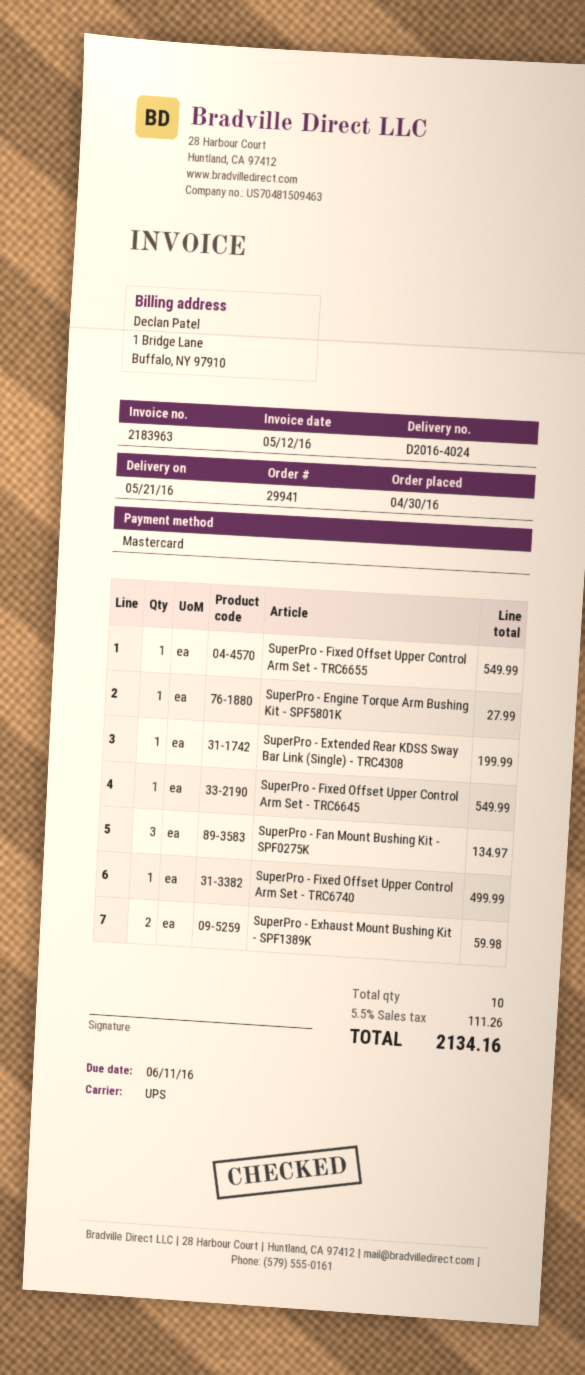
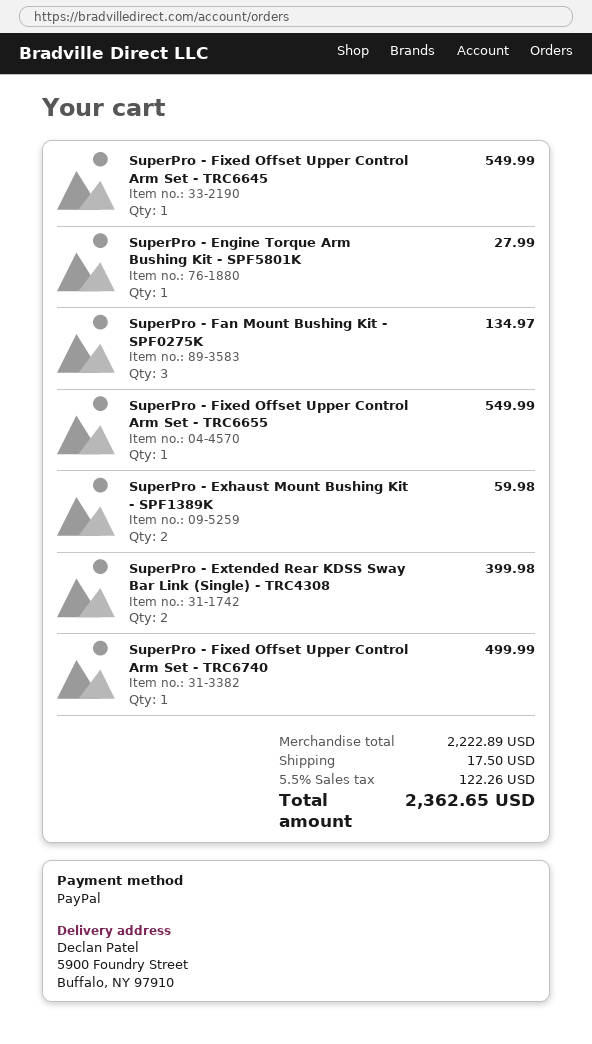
payment method: Mastercard -> PayPal
SuperPro - Extended Rear KDSS Sway Bar Link (Single) - TRC4308: 1 for 199.99 -> 2 for 399.98
shipping: none -> 17.50
tax: 5.5% = 111.26 -> 5.5% = 122.26
total: 2134.16 -> 2362.65

